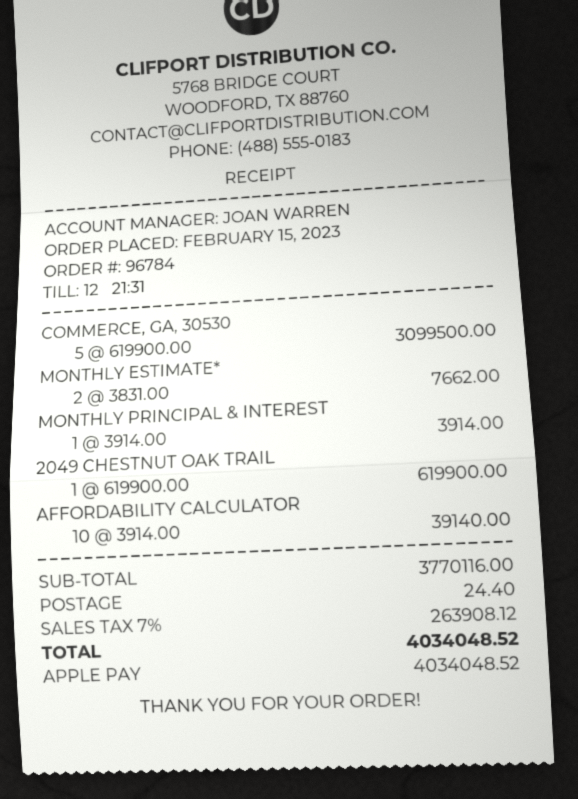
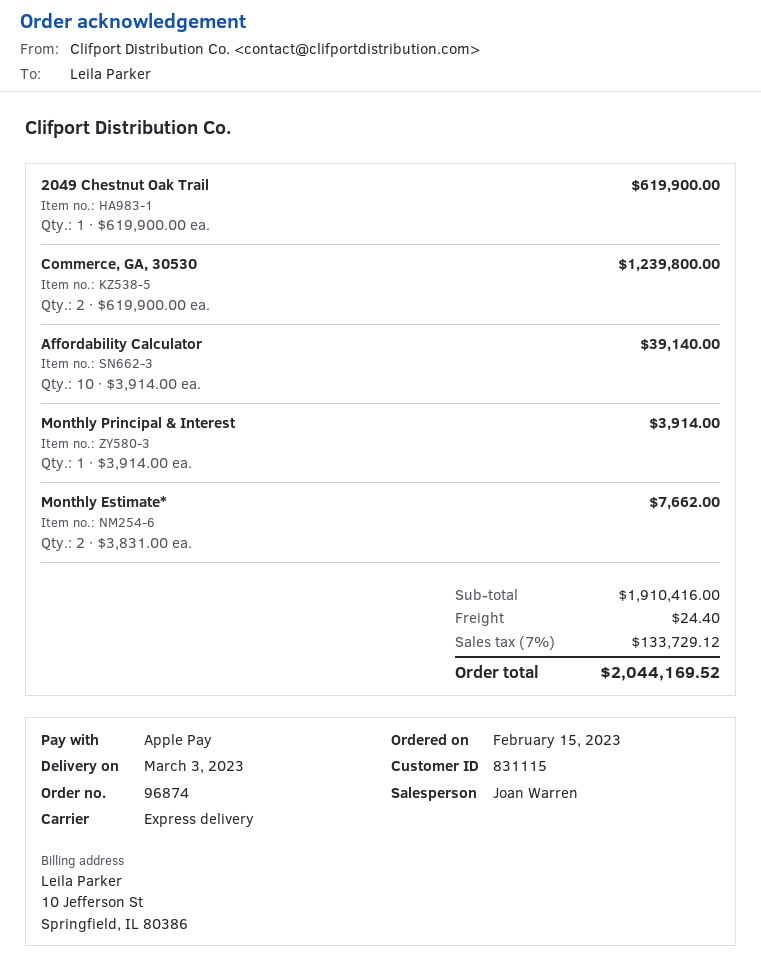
order number: 96784 -> 96874
COMMERCE, GA, 30530: 5 x 619900.00 = 3099500.00 -> 2 x 619900.00 = 1239800.00
subtotal: 3770116.00 -> 1910416.00
tax: 7% = 263908.12 -> 7% = 133729.12
total: 4034048.52 -> 2044169.52

